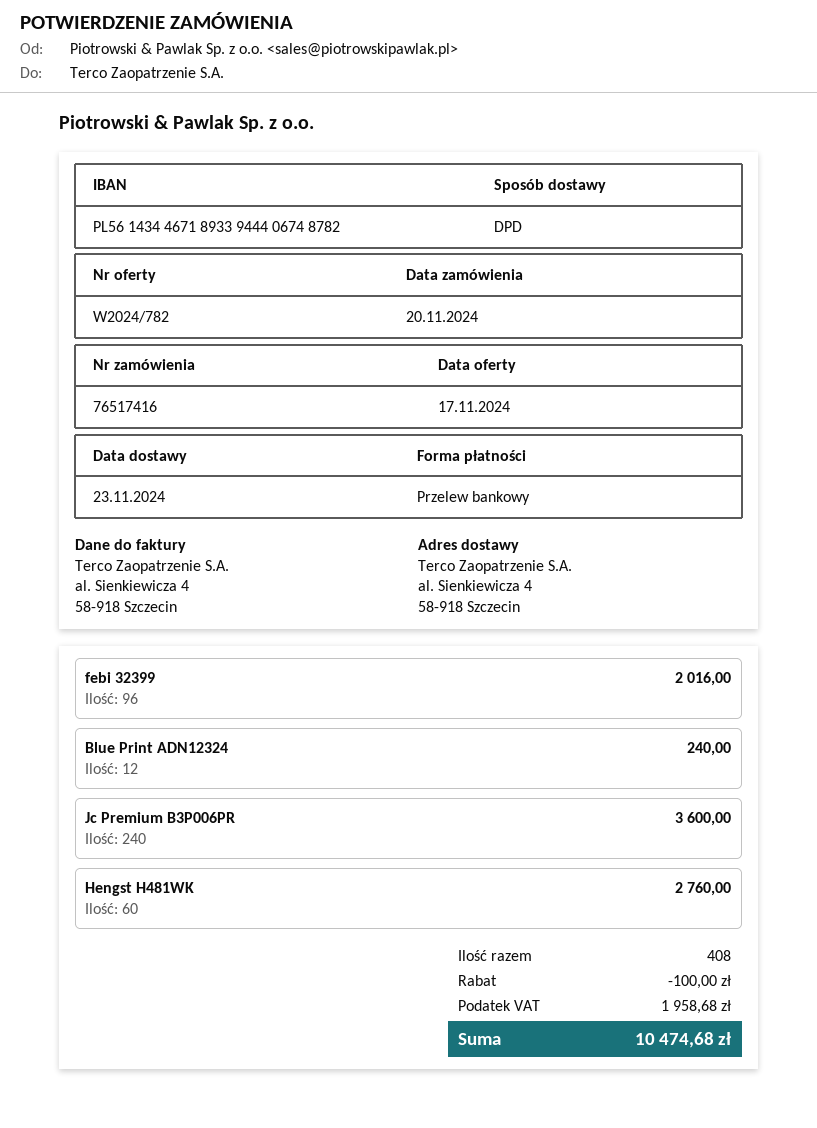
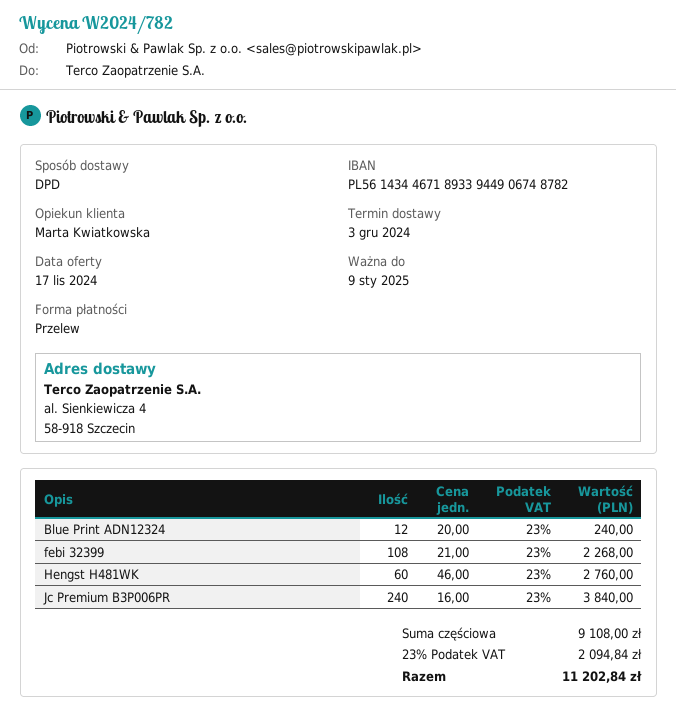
delivery date: 2024-11-23 -> 2024-12-03
bank account: PL56143446718933944406748782 -> PL56143446718933944906748782
febi 32399: 96 for 2016.00 -> 108 for 2268.00
Jc Premium B3P006PR: 240 for 3600.00 -> 240 for 3840.00
discount: 100.00 -> none
tax: 1958.68 -> 2094.84
total: 10474.68 -> 11202.84

